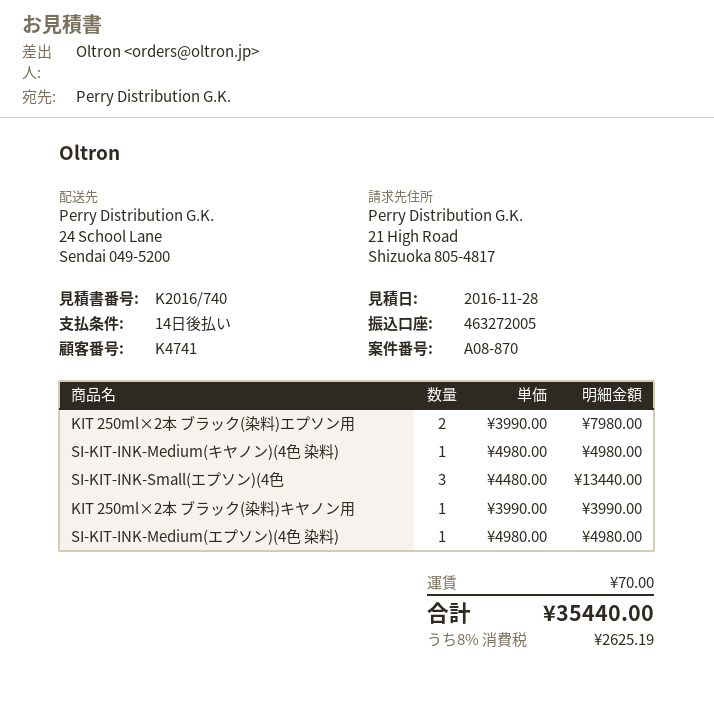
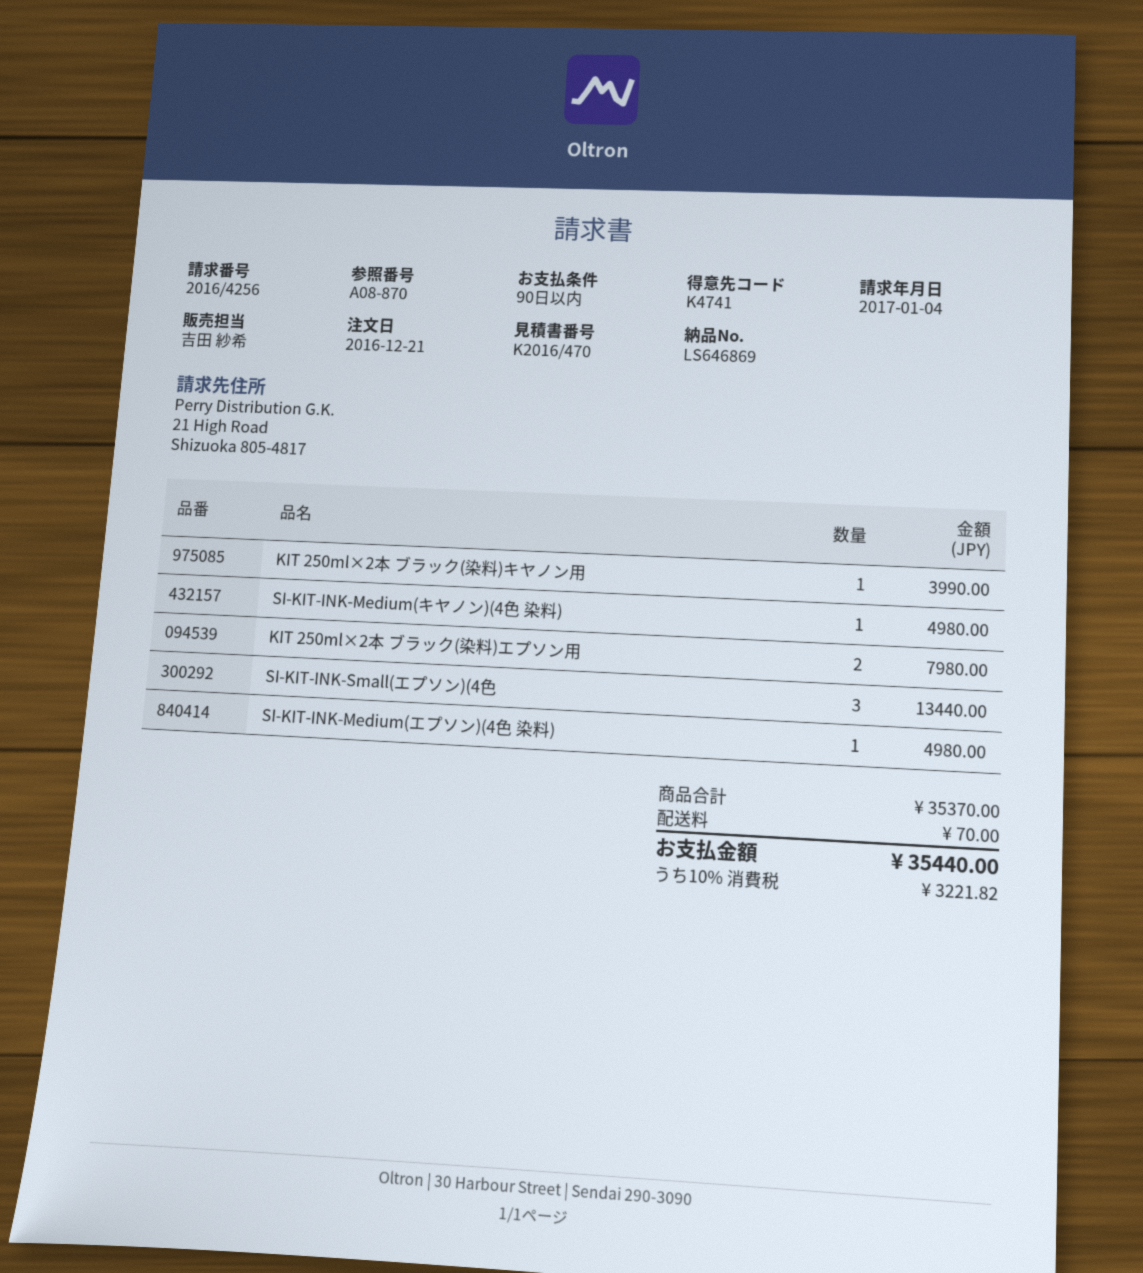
quote number: K2016/740 -> K2016/470
payment terms: 14 days -> 90 days
tax: 8% = 2625.19 -> 10% = 3221.82

